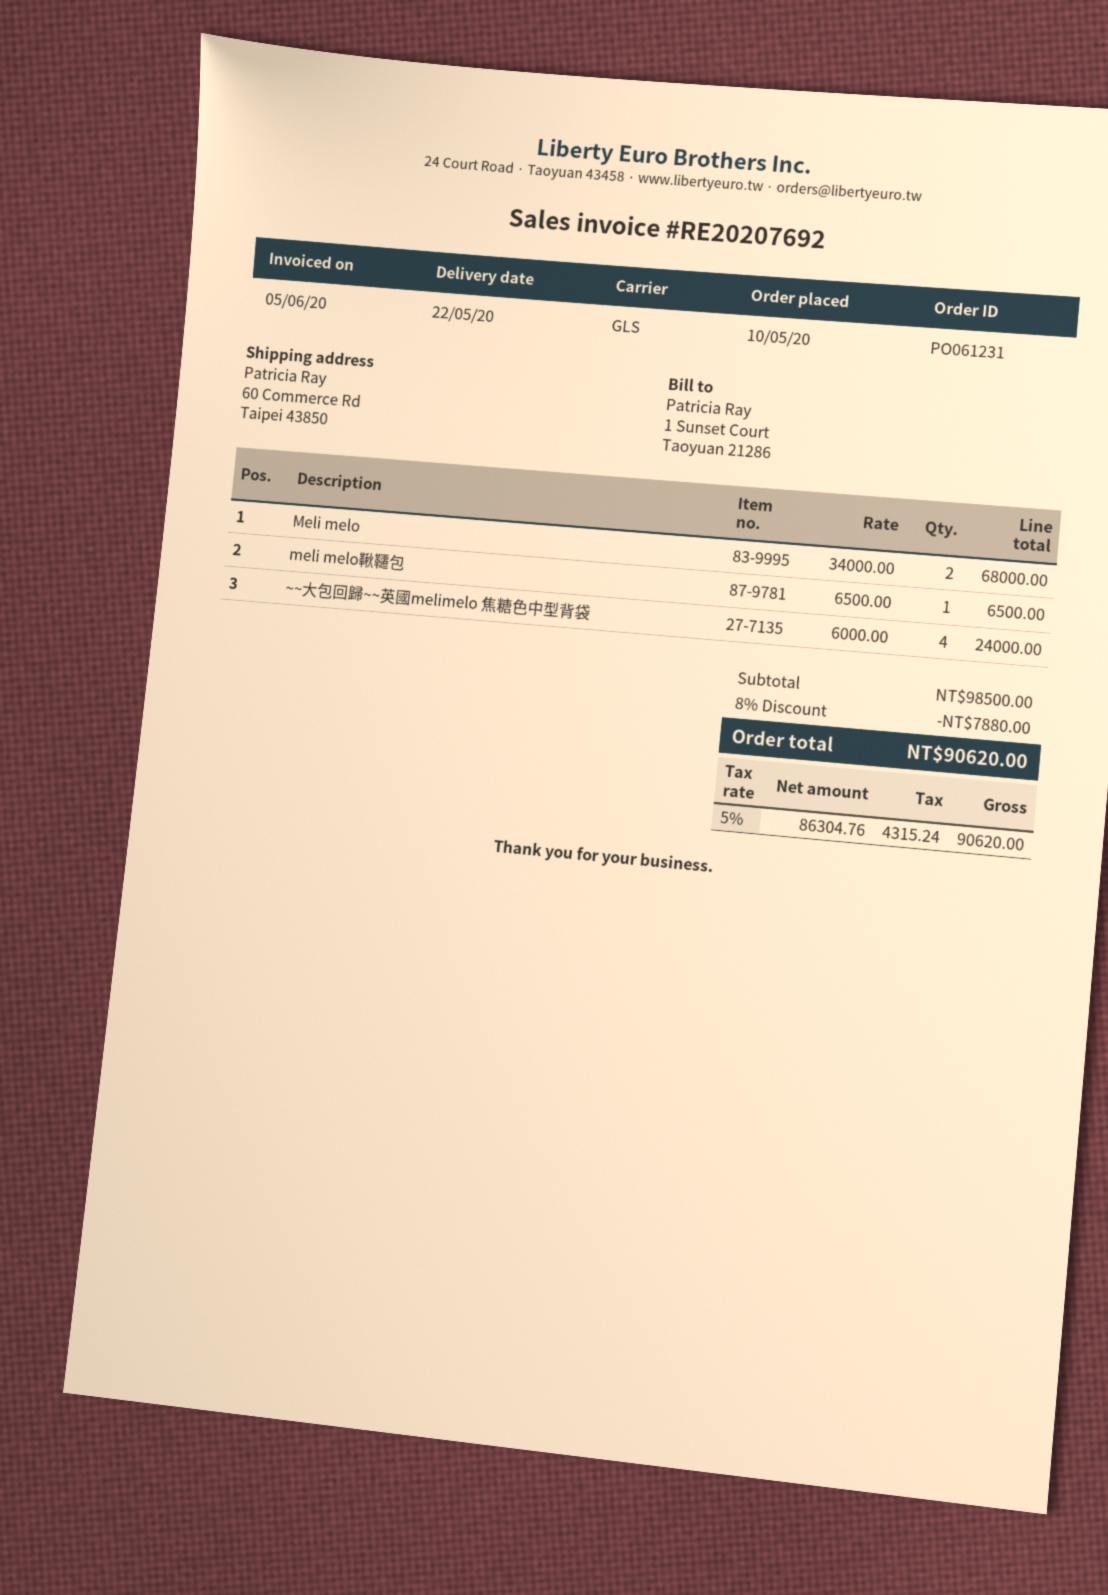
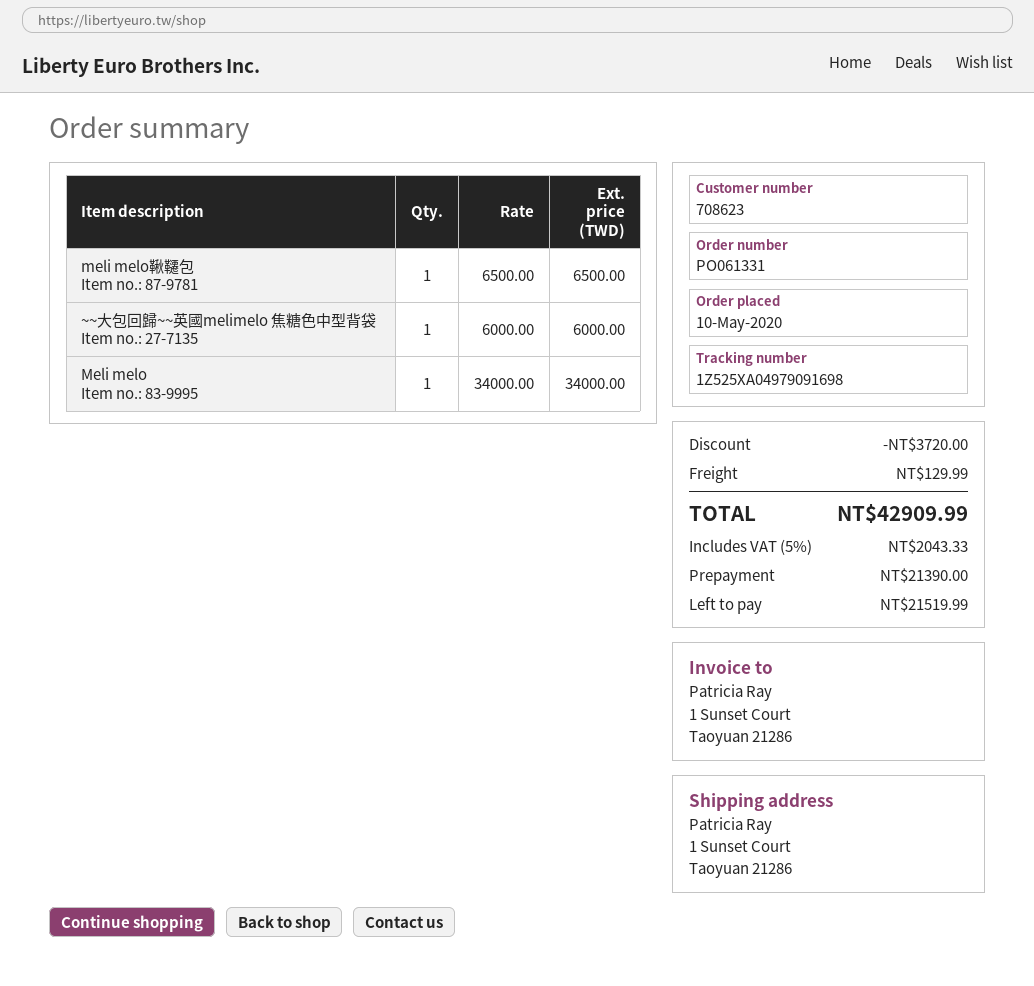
order number: PO061231 -> PO061331
ship to: 60 Commerce Rd, Taipei 43850 -> 1 Sunset Court, Taoyuan 21286
Meli melo: 2 x 34000.00 = 68000.00 -> 1 x 34000.00 = 34000.00
~~大包回歸~~英國melimelo 焦糖色中型背袋: 4 x 6000.00 = 24000.00 -> 1 x 6000.00 = 6000.00
discount: 7880.00 -> 3720.00
shipping: none -> 129.99
tax: 5% = 4315.24 -> 5% = 2043.33
total: 90620.00 -> 42909.99

